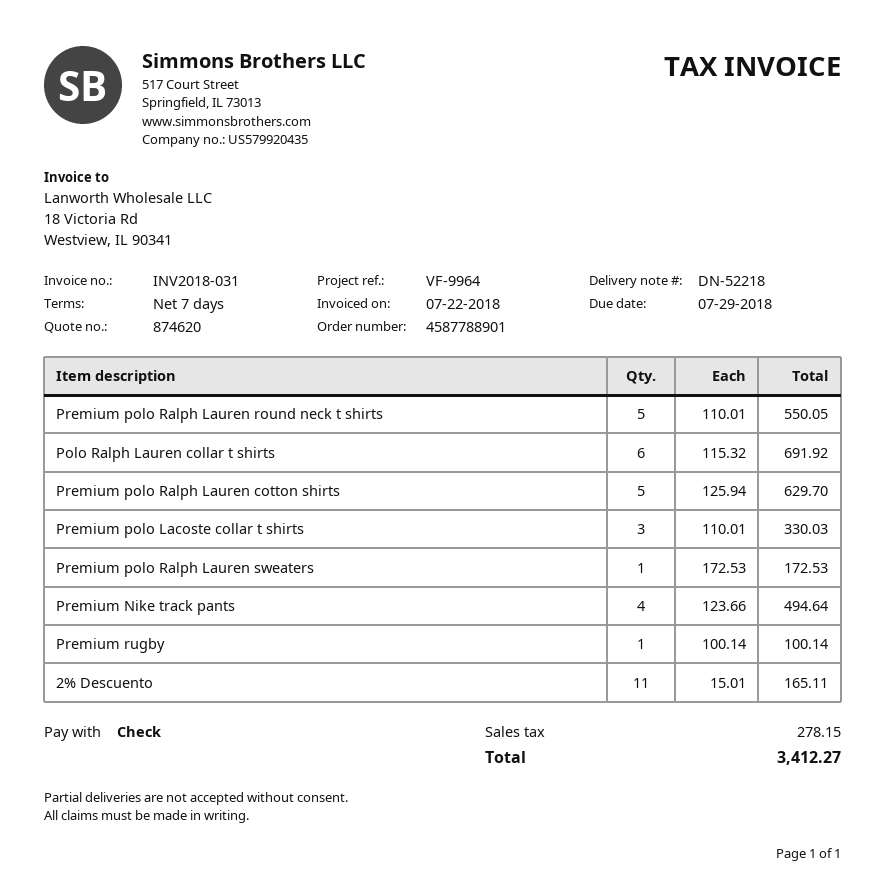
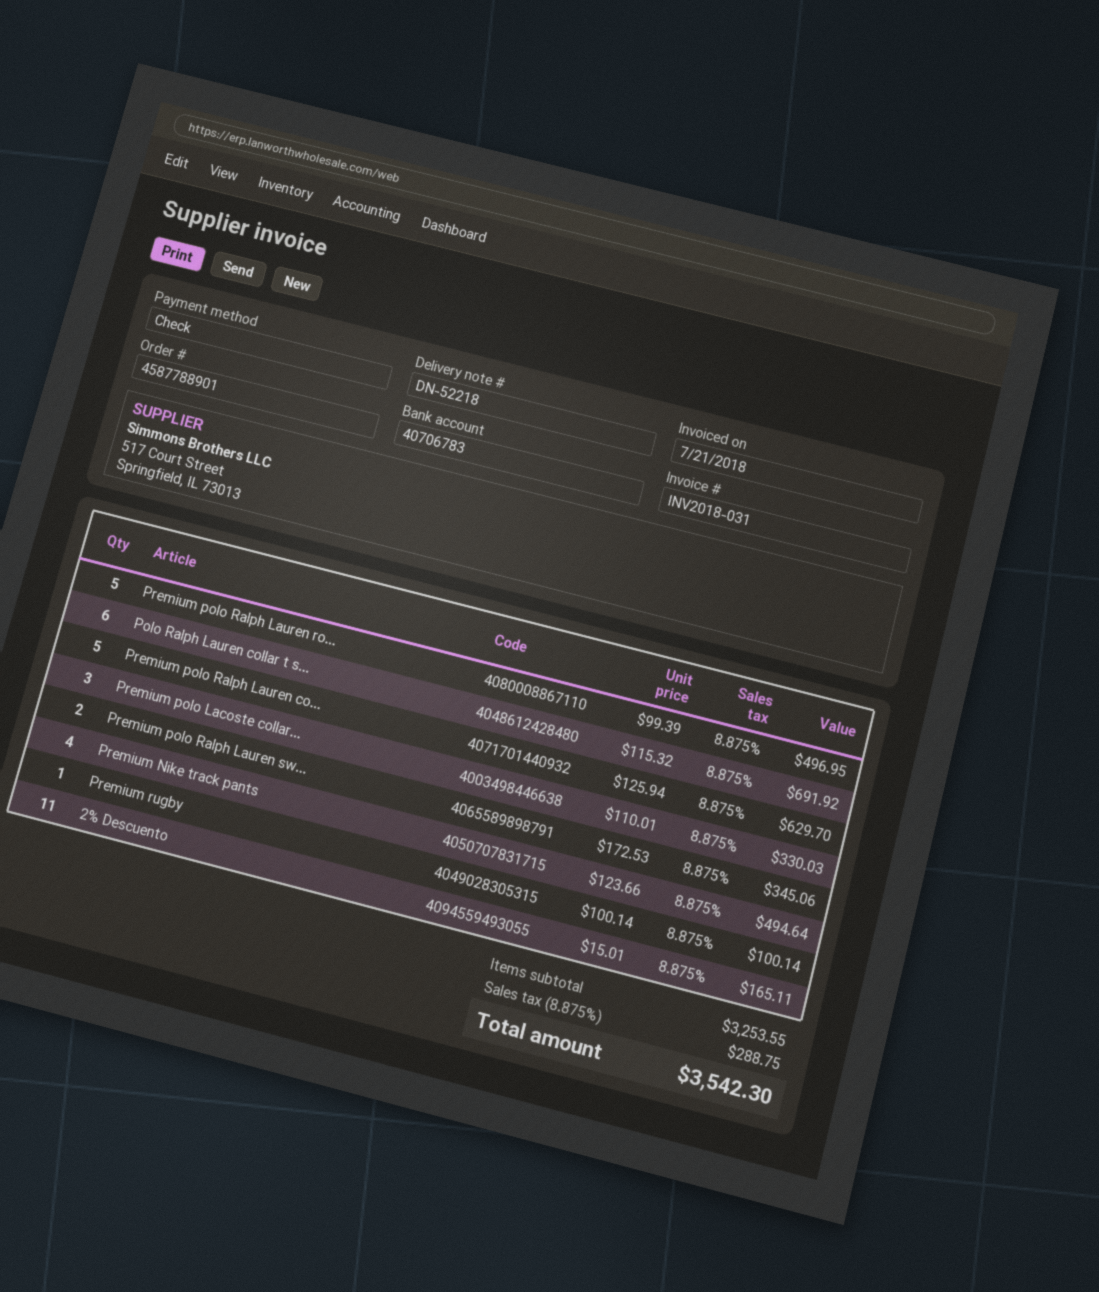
invoice date: 2018-07-22 -> 2018-07-21
Premium polo Ralph Lauren round neck t shirts: 5 x 110.01 = 550.05 -> 5 x 99.39 = 496.95
Premium polo Ralph Lauren sweaters: 1 x 172.53 = 172.53 -> 2 x 172.53 = 345.06
tax: 278.15 -> 288.75
total: 3412.27 -> 3542.30

